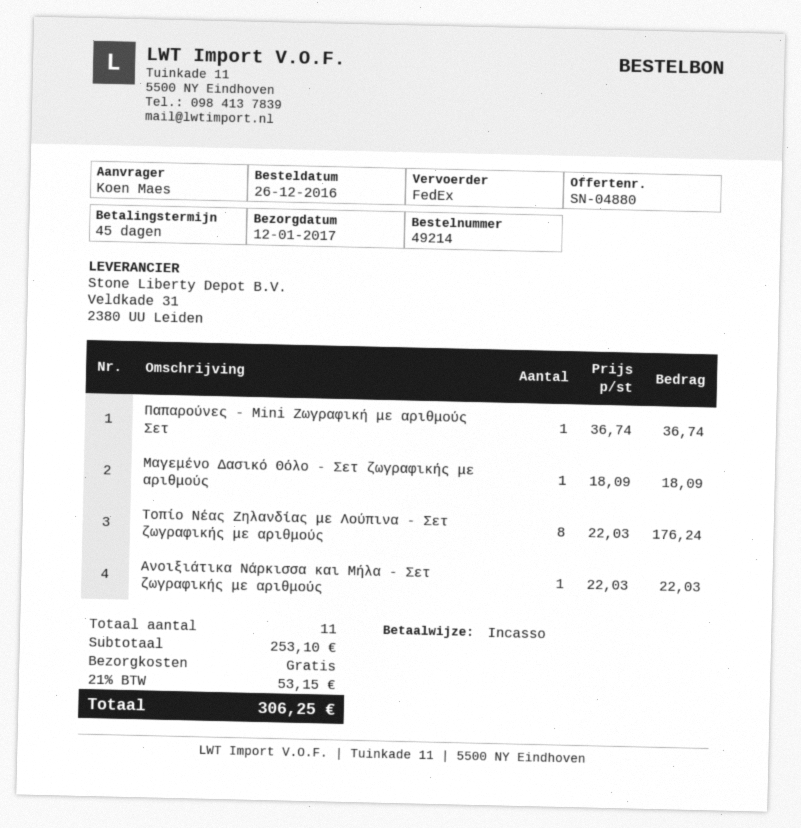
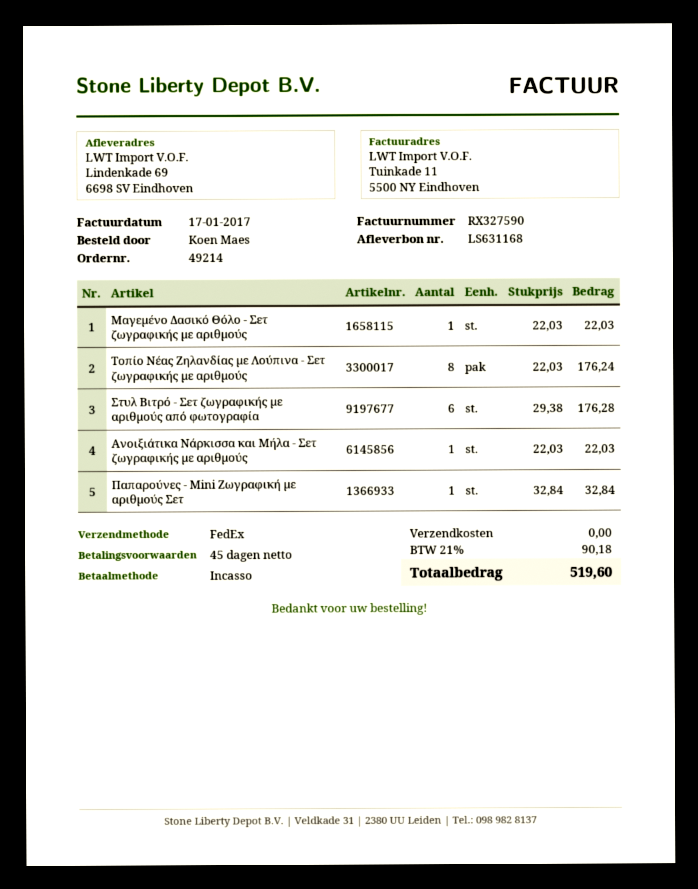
Παπαρούνες - Mini Ζωγραφική με αριθμούς Σετ: 1 x 36.74 = 36.74 -> 1 x 32.84 = 32.84
Μαγεμένο Δασικό Θόλο - Σετ ζωγραφικής με αριθμούς: 1 x 18.09 = 18.09 -> 1 x 22.03 = 22.03
Στυλ Βιτρό - Σετ ζωγραφικής με αριθμούς από φωτογραφία: none -> 6 x 29.38 = 176.28
tax: 21% = 53.15 -> 21% = 90.18
total: 306.25 -> 519.60

